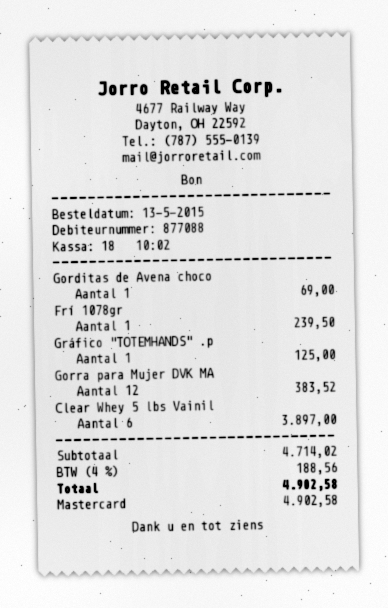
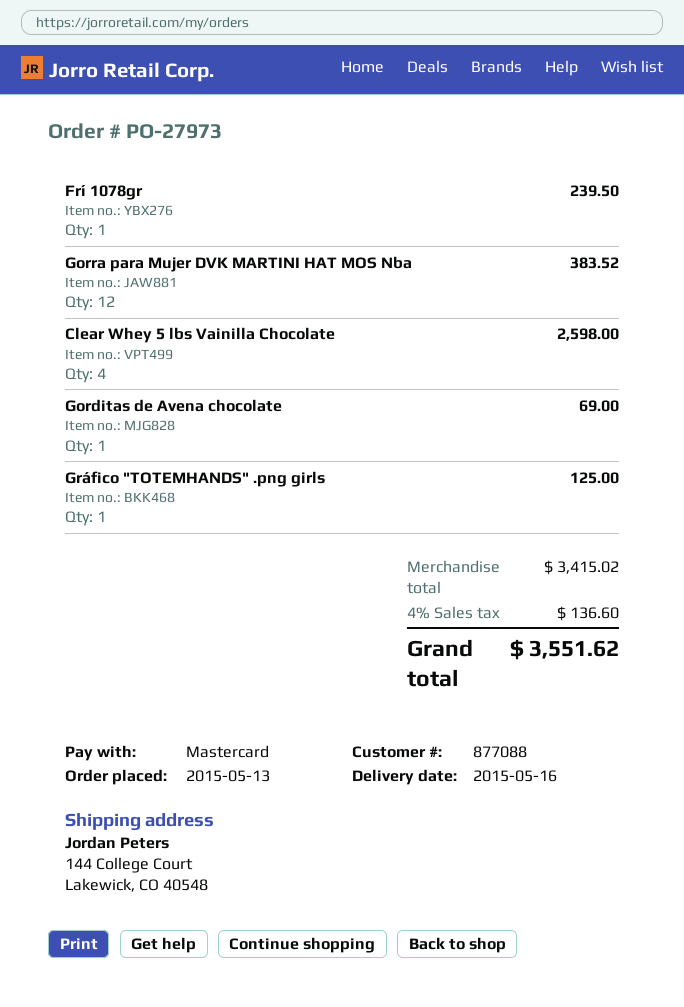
Clear Whey 5 lbs Vainil: 6 for 3897.00 -> 4 for 2598.00
subtotal: 4714.02 -> 3415.02
tax: 4% = 188.56 -> 4% = 136.60
total: 4902.58 -> 3551.62

